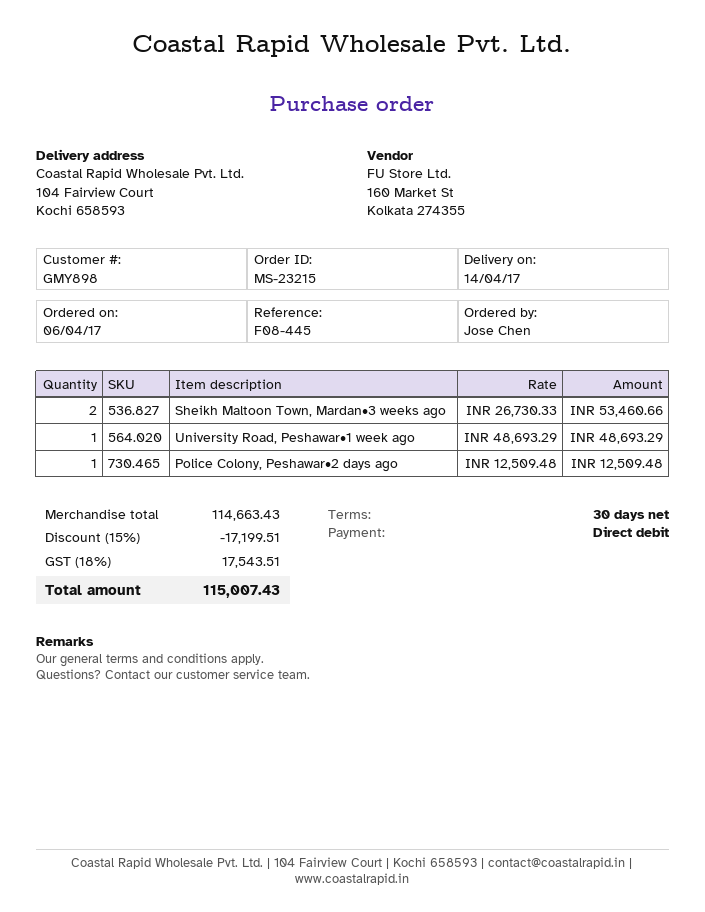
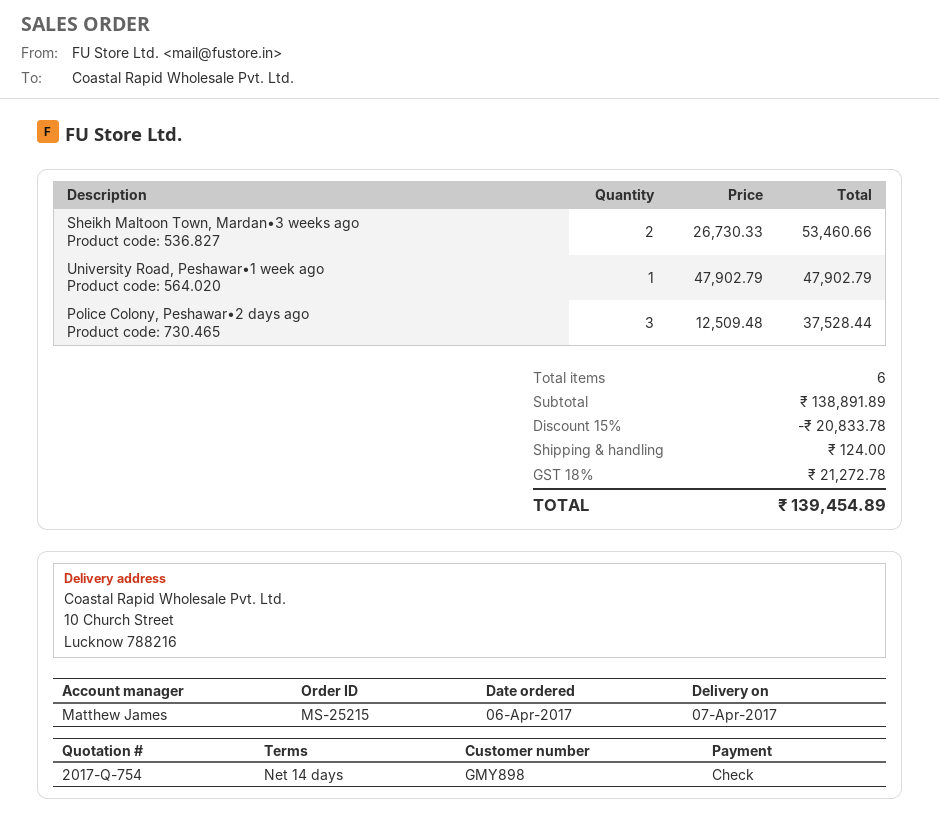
order number: MS-23215 -> MS-25215
delivery date: 2017-04-14 -> 2017-04-07
payment terms: 30 days -> 14 days
payment method: direct debit -> cheque
ship to: 104 Fairview Court, Kochi 658593 -> 10 Church Street, Lucknow 788216
University Road, Peshawar•1 week ago: 1 x 48693.29 = 48693.29 -> 1 x 47902.79 = 47902.79
Police Colony, Peshawar•2 days ago: 1 x 12509.48 = 12509.48 -> 3 x 12509.48 = 37528.44
subtotal: 114663.43 -> 138891.89
discount: 15% = 17199.51 -> 15% = 20833.78
shipping: none -> 124.00
tax: 18% = 17543.51 -> 18% = 21272.78
total: 115007.43 -> 139454.89

